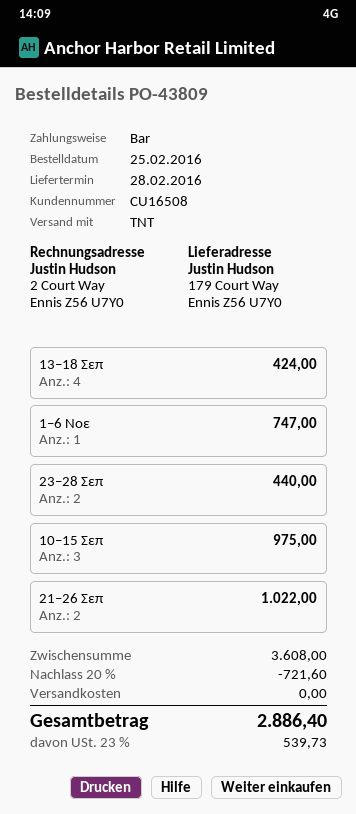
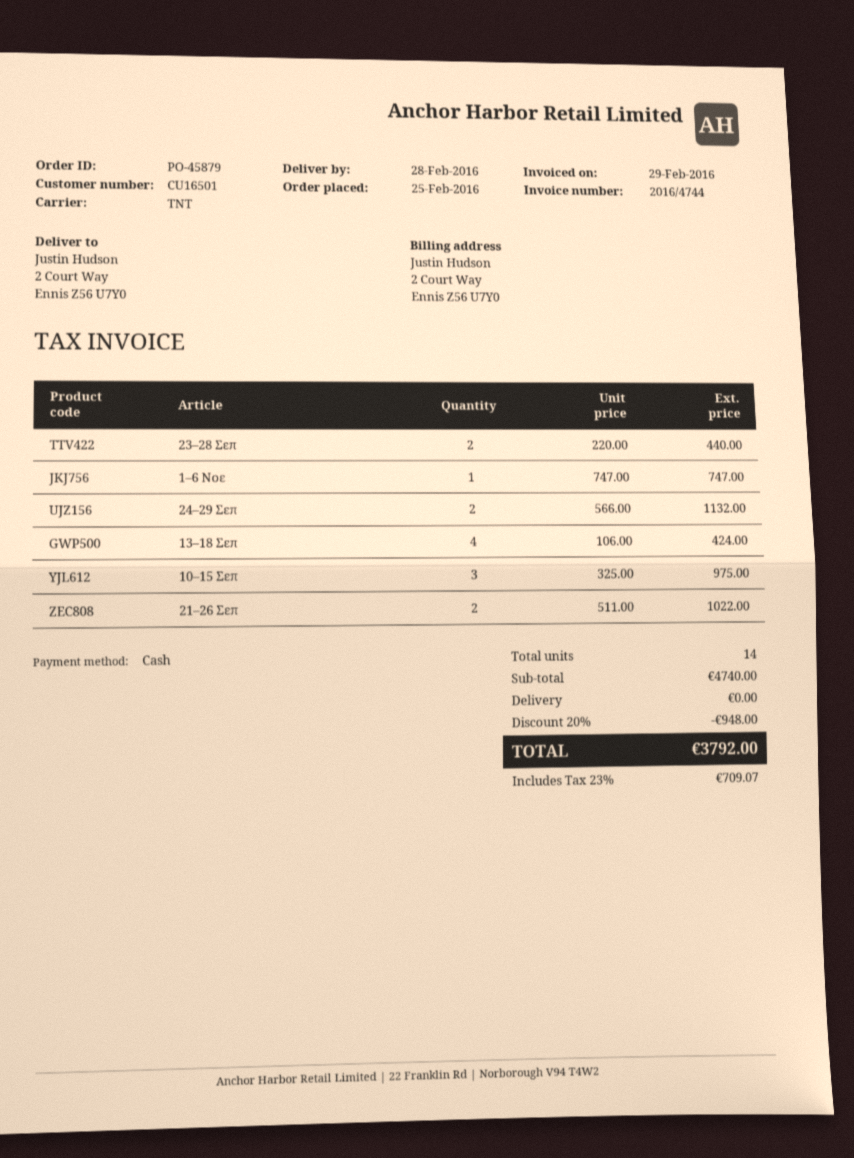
order number: PO-43809 -> PO-45879
customer number: CU16508 -> CU16501
ship to: 179 Court Way, Ennis Z56 U7Y0 -> 2 Court Way, Ennis Z56 U7Y0
24–29 Σεπ: none -> 2 for 1132.00
subtotal: 3608.00 -> 4740.00
discount: 20% = 721.60 -> 20% = 948.00
tax: 23% = 539.73 -> 23% = 709.07
total: 2886.40 -> 3792.00

